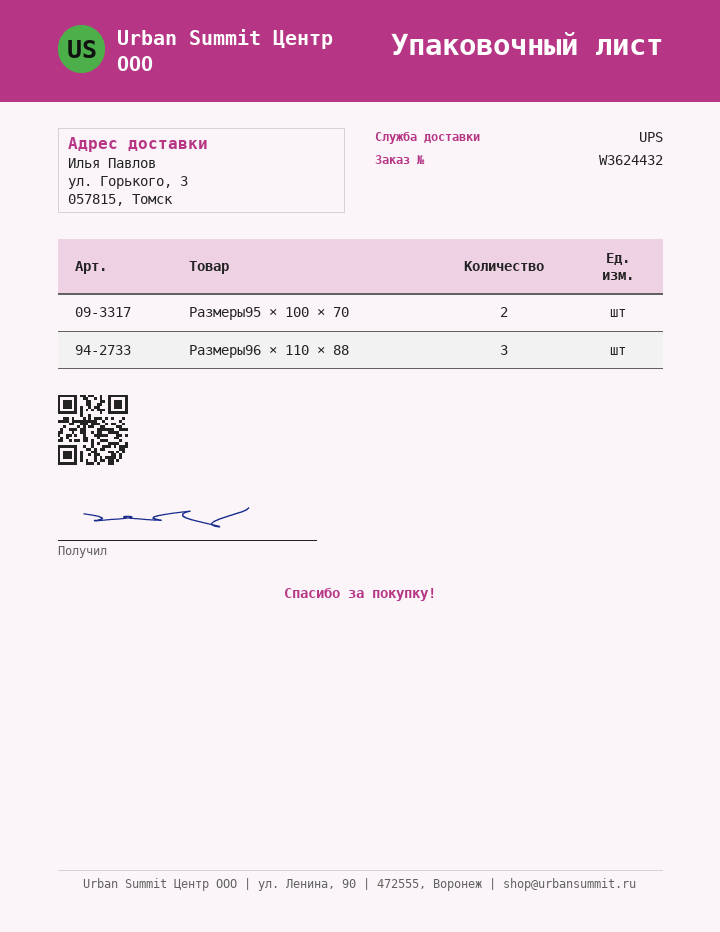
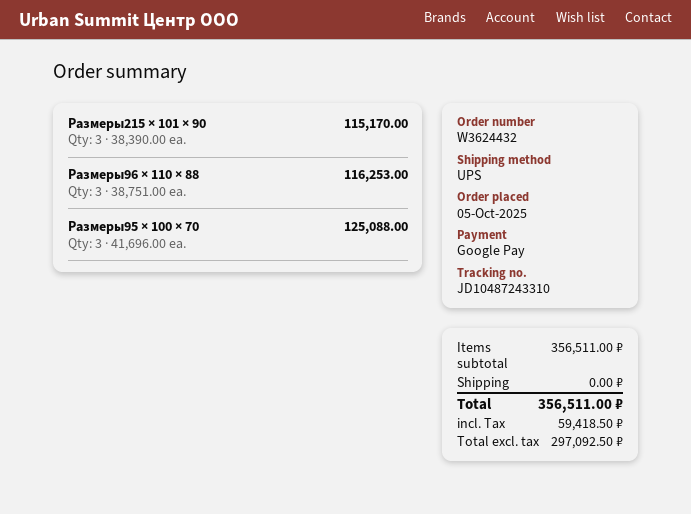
Размеры95 × 100 × 70: 2 -> 3
Размеры215 × 101 × 90: none -> 3

